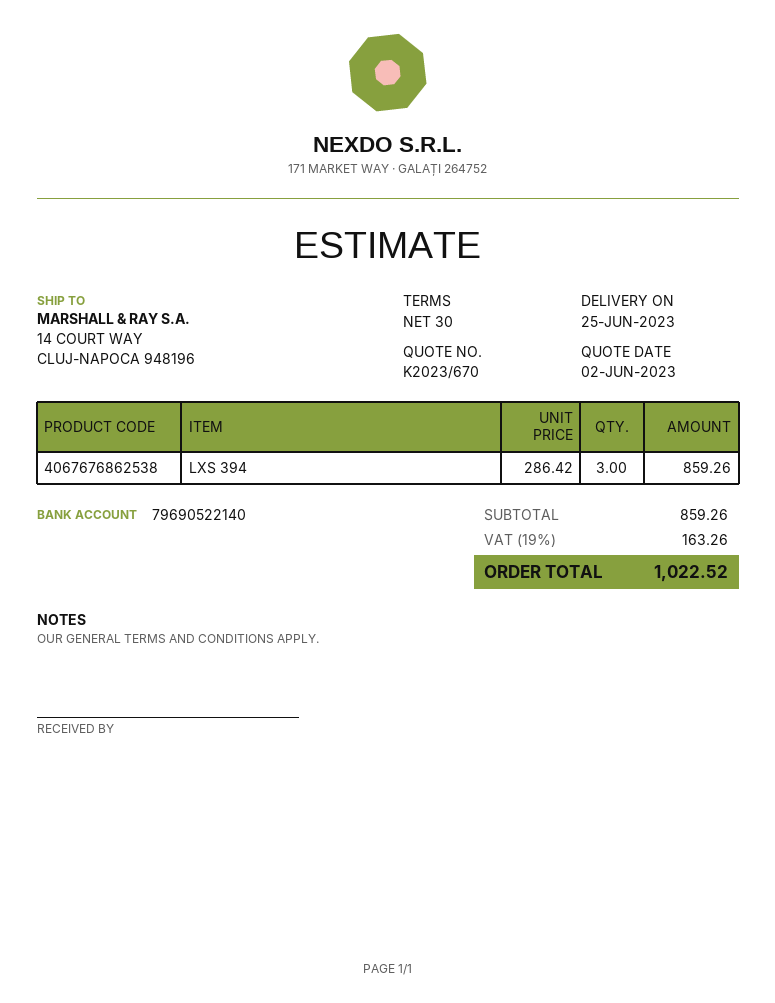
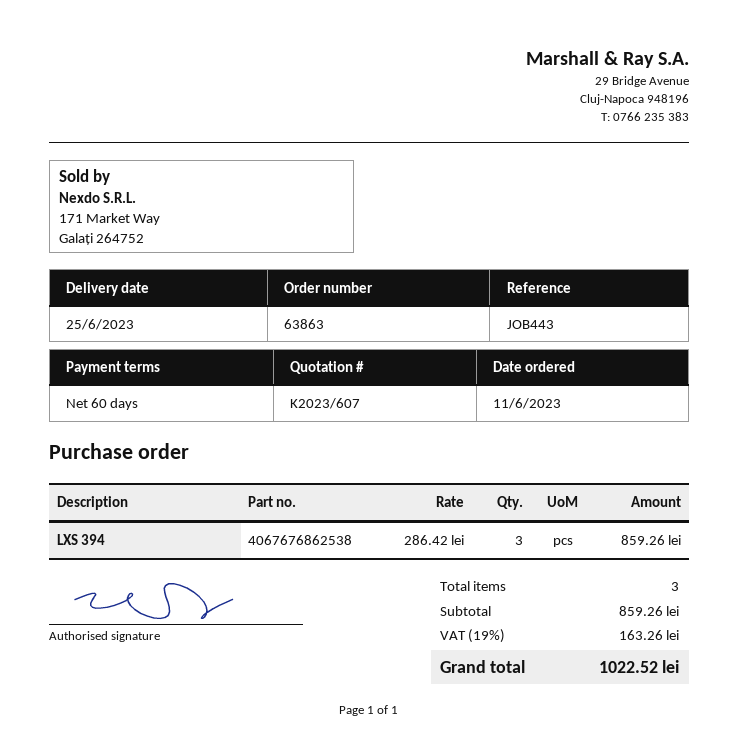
quote number: K2023/670 -> K2023/607
payment terms: 30 days -> 60 days

